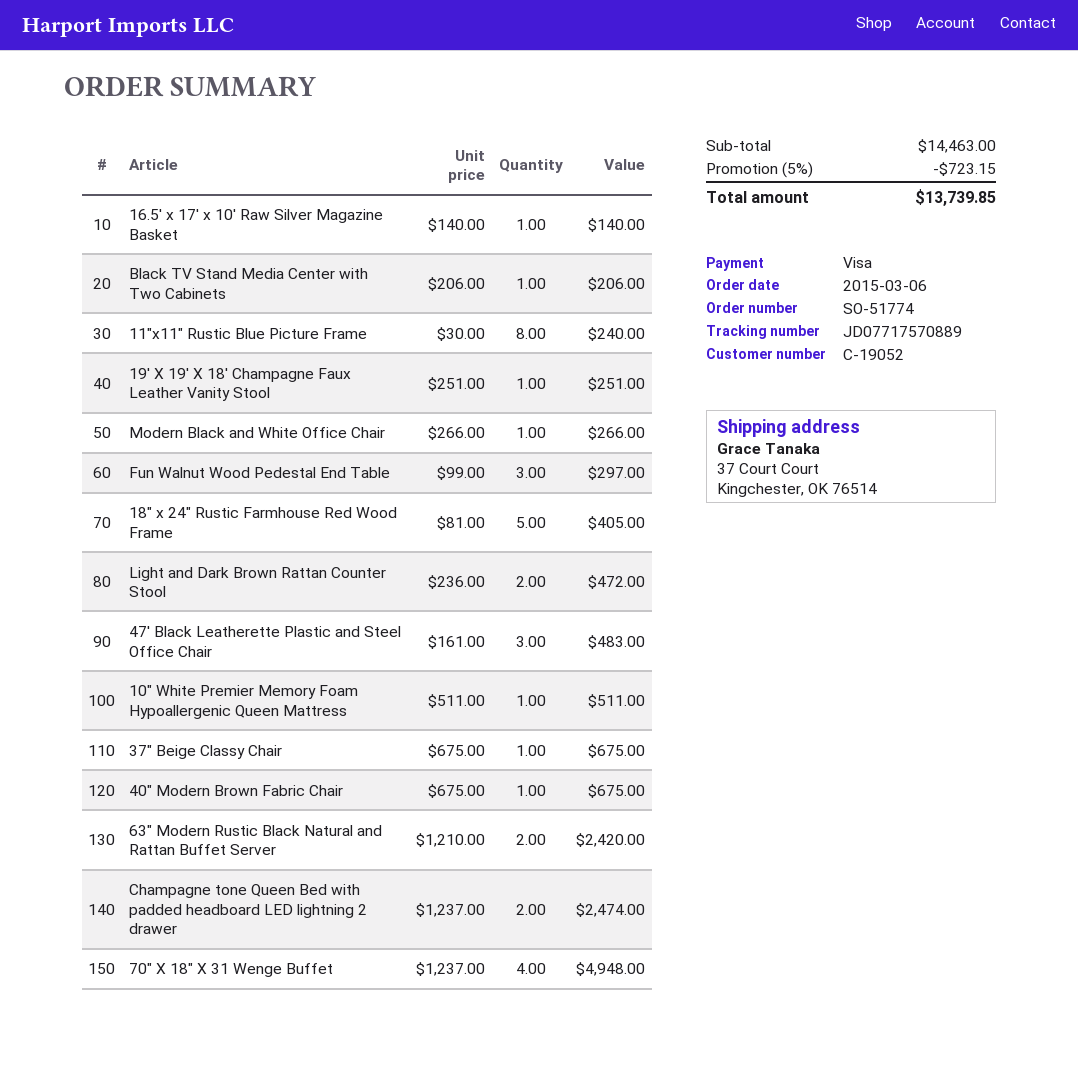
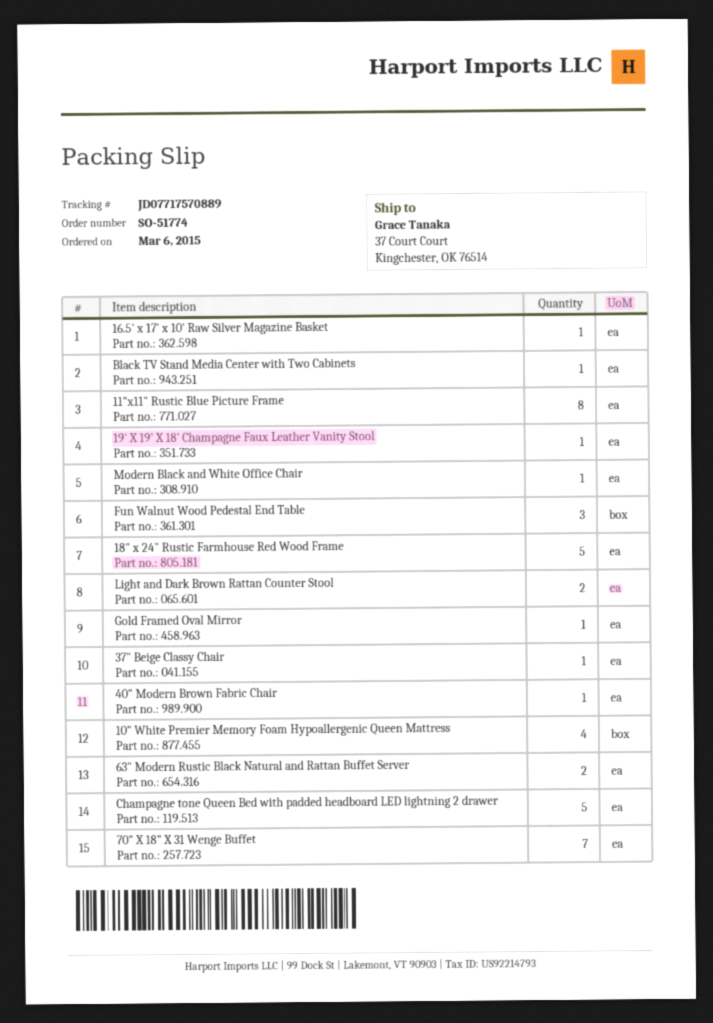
47' Black Leatherette Plastic and Steel Office Chair: 3 -> none
10" White Premier Memory Foam Hypoallergenic Queen Mattress: 1 -> 4
Champagne tone Queen Bed with padded headboard LED lightning 2 drawer: 2 -> 5
70" X 18" X 31 Wenge Buffet: 4 -> 7
Gold Framed Oval Mirror: none -> 1

